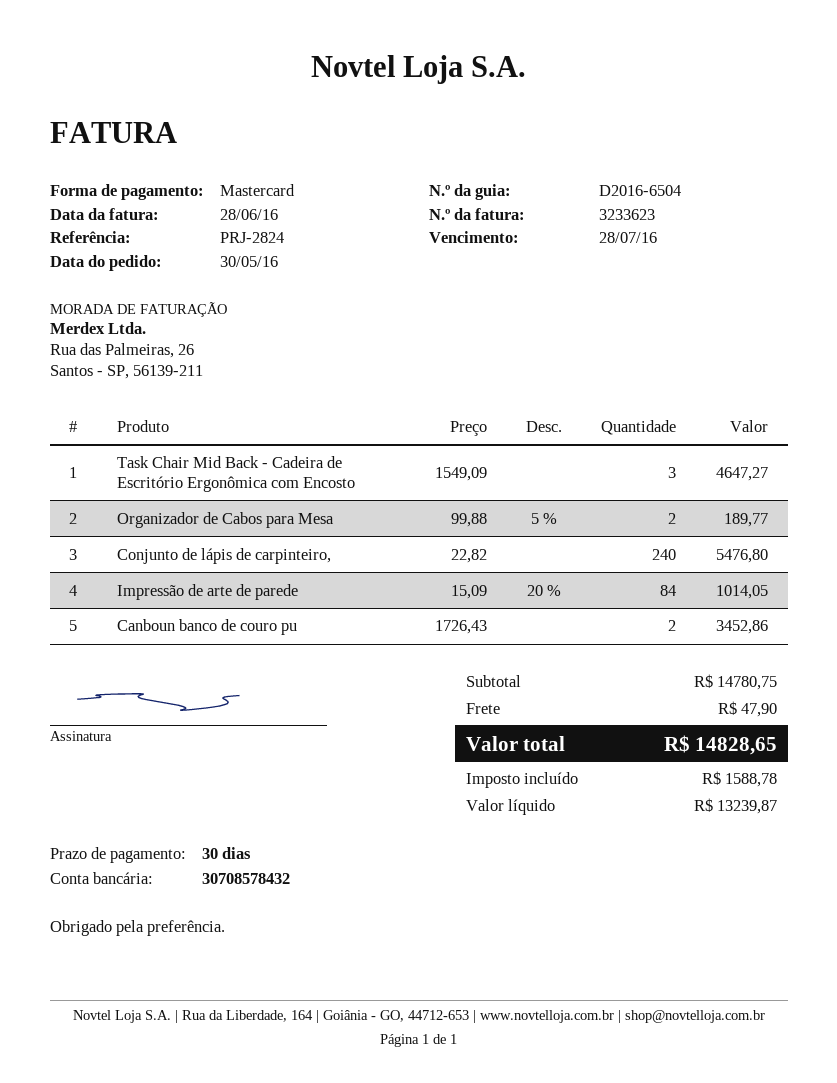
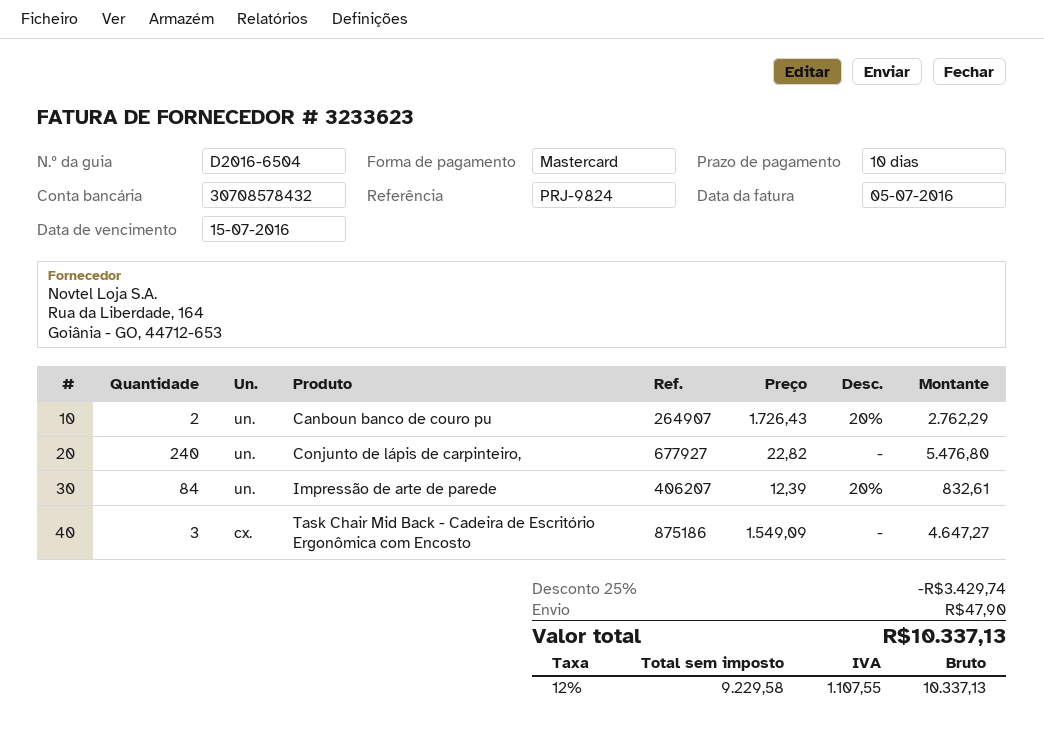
invoice date: 2016-06-28 -> 2016-07-05
payment terms: 30 days -> 10 days
due date: 2016-07-28 -> 2016-07-15
reference: PRJ-2824 -> PRJ-9824
Organizador de Cabos para Mesa: 2 x 99.88 - 5% = 189.77 -> none
Impressão de arte de parede: 84 x 15.09 - 20% = 1014.05 -> 84 x 12.39 - 20% = 832.61
Canboun banco de couro pu: 2 x 1726.43 = 3452.86 -> 2 x 1726.43 - 20% = 2762.29
discount: none -> 25% = 3429.74
net: 13239.87 -> 9229.58
tax: 1588.78 -> 1107.55
total: 14828.65 -> 10337.13

